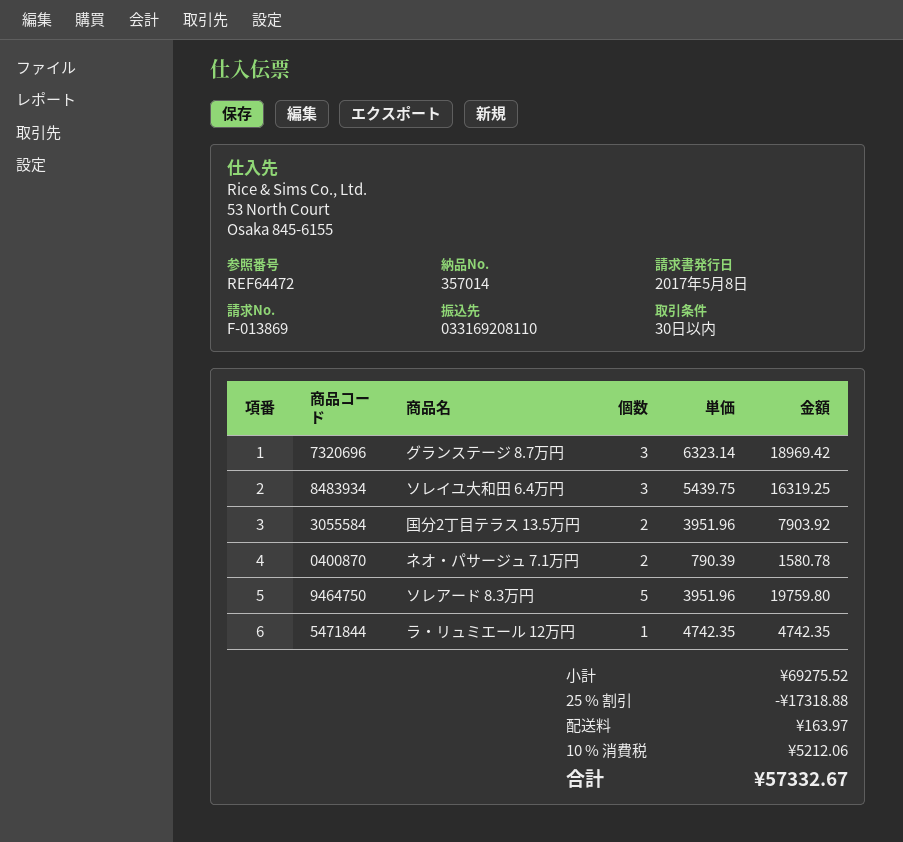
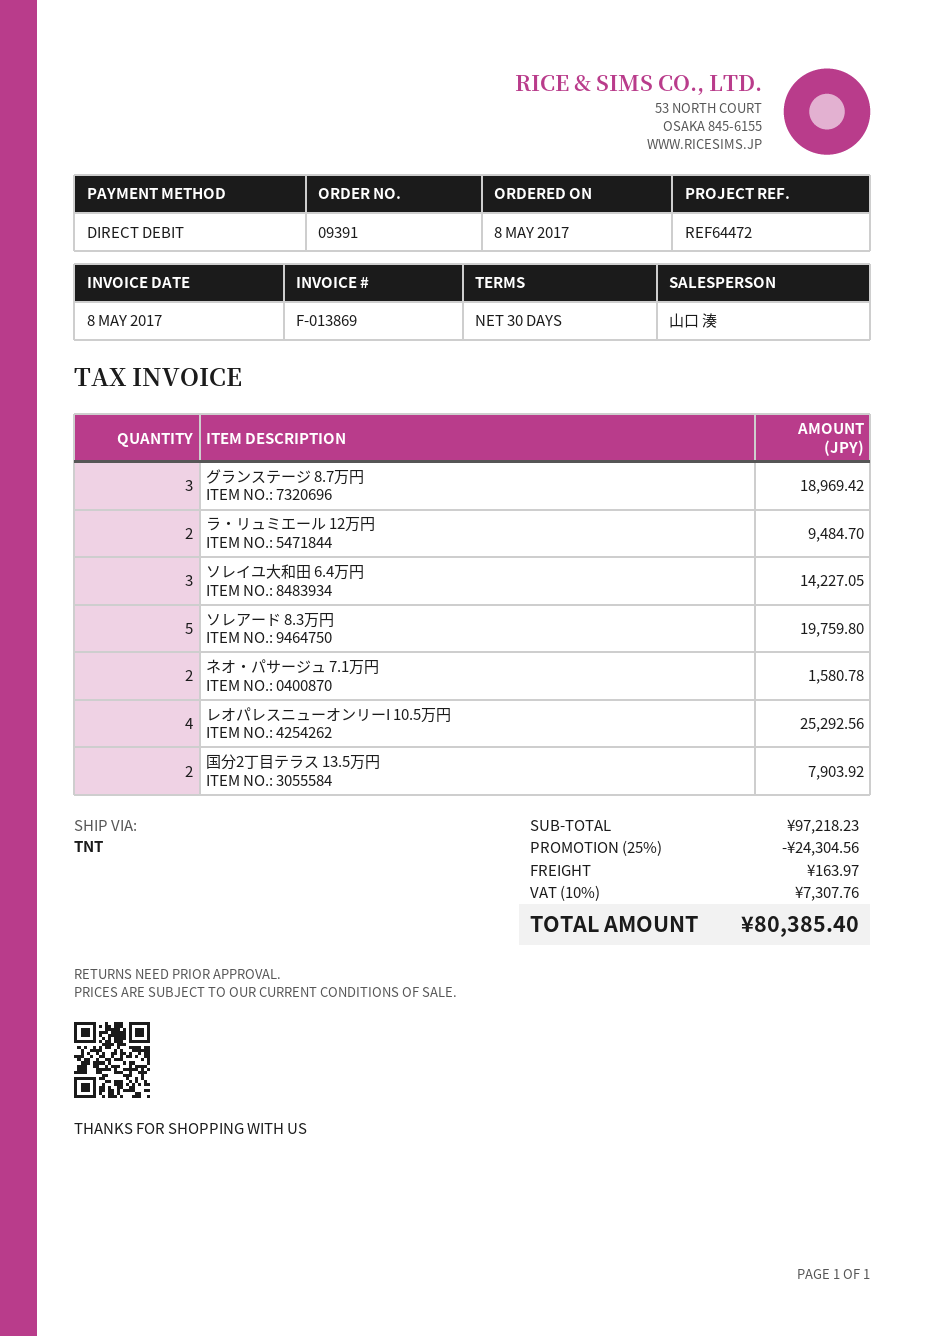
ソレイユ大和田 6.4万円: 3 for 16319.25 -> 3 for 14227.05
ラ・リュミエール 12万円: 1 for 4742.35 -> 2 for 9484.70
レオパレスニューオンリーI 10.5万円: none -> 4 for 25292.56
subtotal: 69275.52 -> 97218.23
discount: 25% = 17318.88 -> 25% = 24304.56
tax: 10% = 5212.06 -> 10% = 7307.76
total: 57332.67 -> 80385.40

